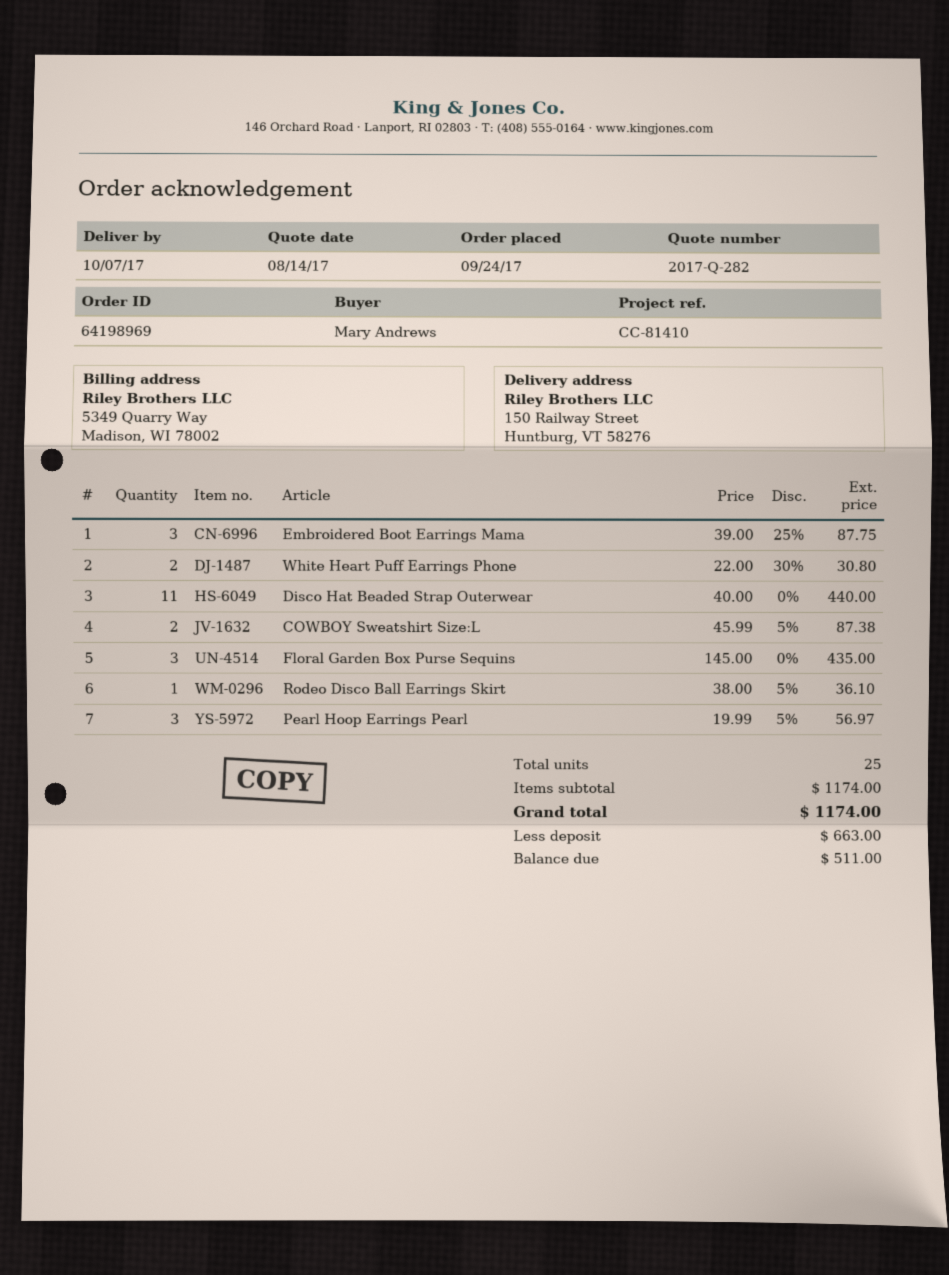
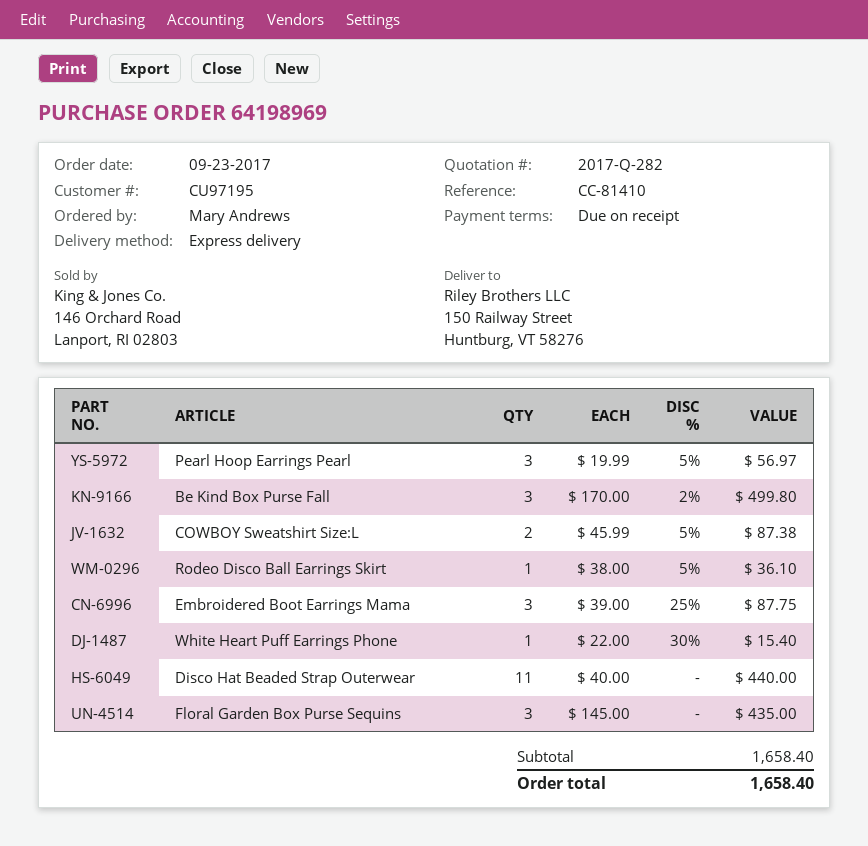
order date: 2017-09-24 -> 2017-09-23
White Heart Puff Earrings Phone: 2 x 22.00 - 30% = 30.80 -> 1 x 22.00 - 30% = 15.40
Be Kind Box Purse Fall: none -> 3 x 170.00 - 2% = 499.80
subtotal: 1174.00 -> 1658.40
total: 1174.00 -> 1658.40

